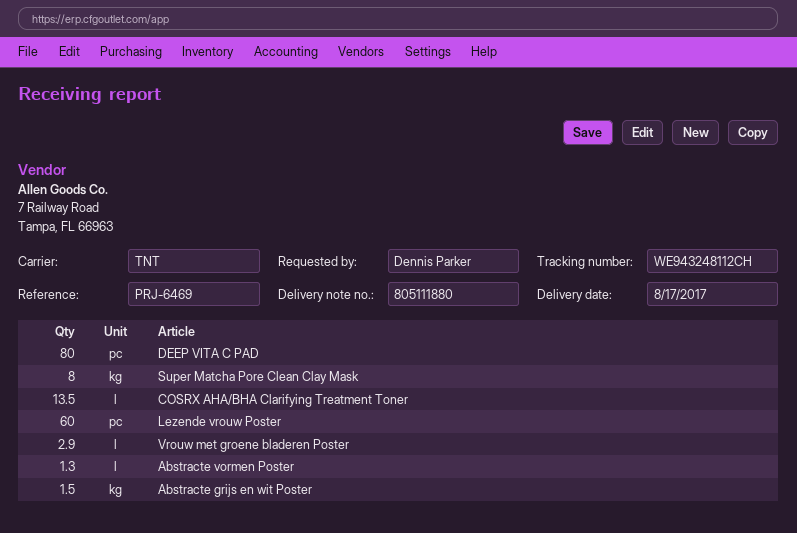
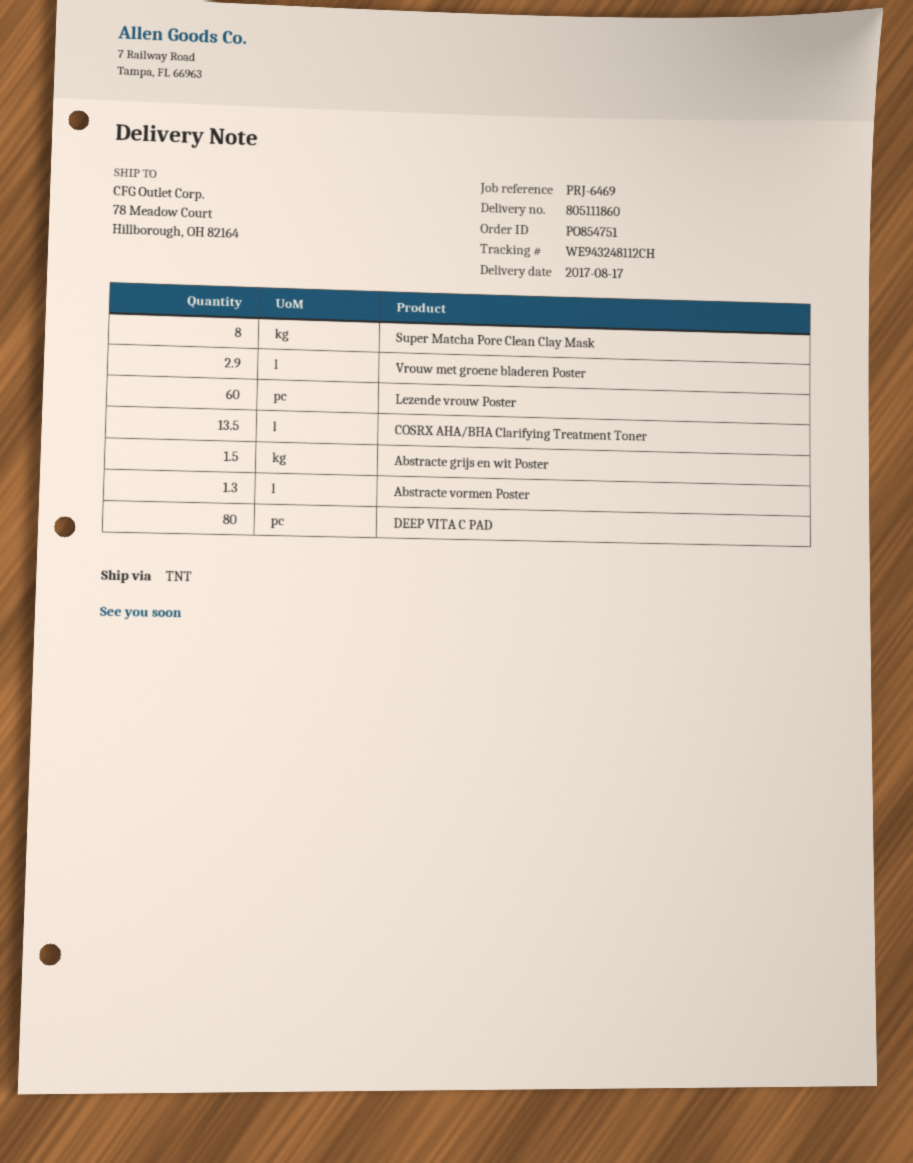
delivery note number: 805111880 -> 805111860

